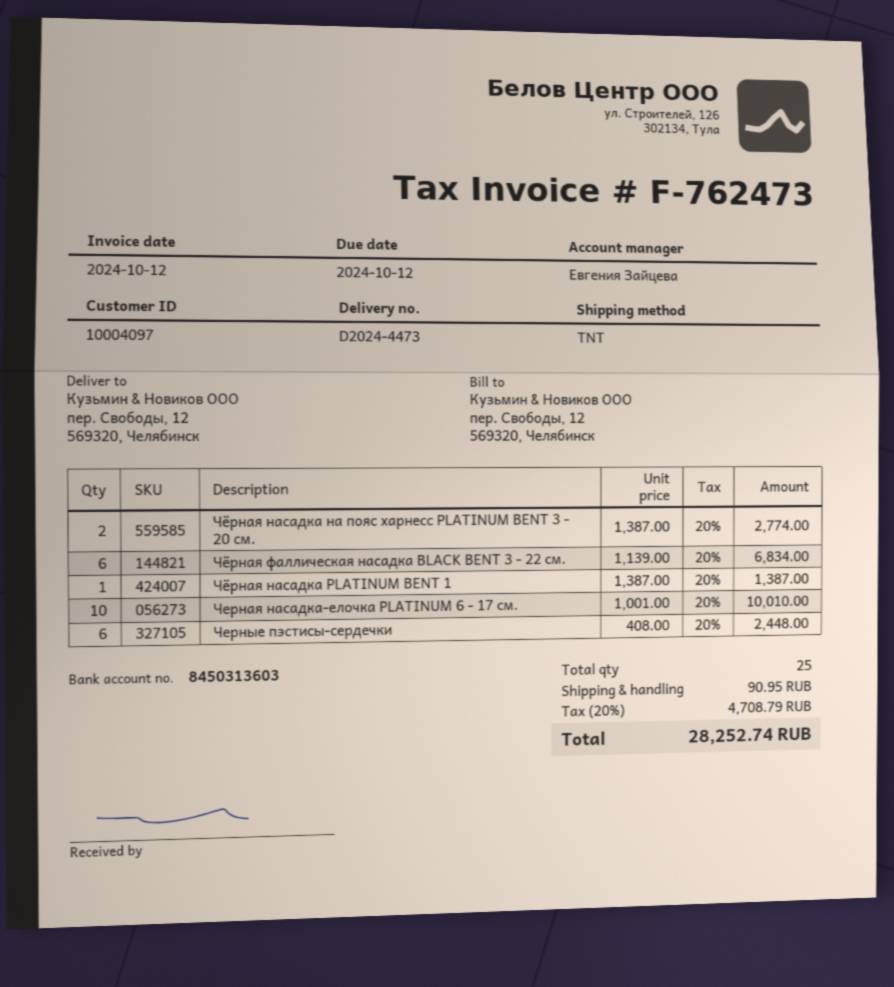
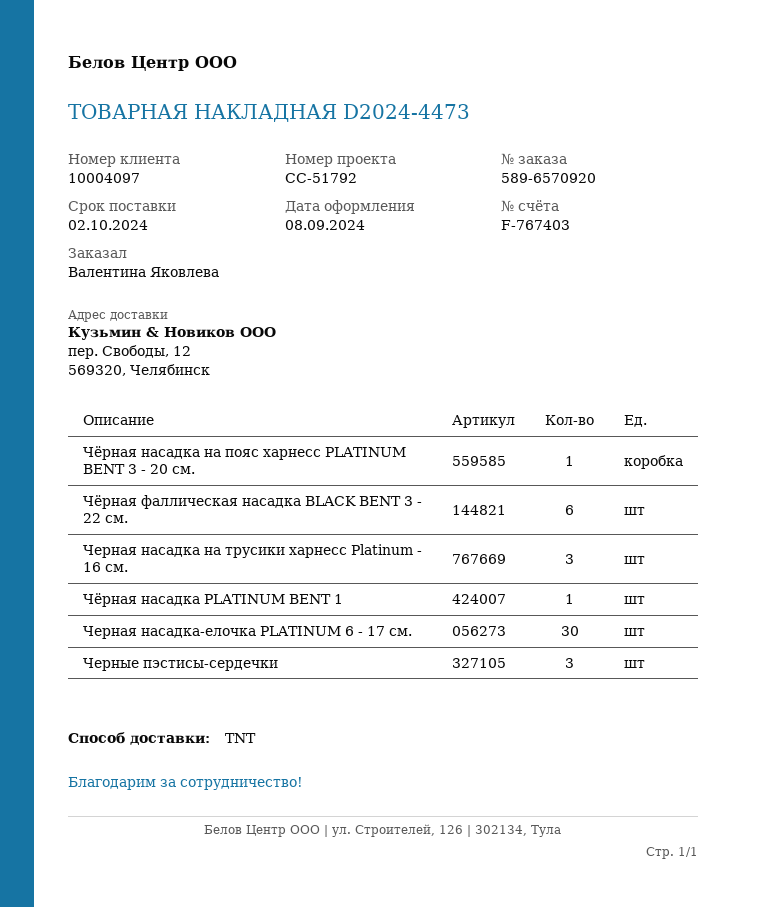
invoice number: F-762473 -> F-767403
Чёрная насадка на пояс харнесс PLATINUM BENT 3 - 20 см.: 2 -> 1
Черная насадка-елочка PLATINUM 6 - 17 см.: 10 -> 30
Черные пэстисы-сердечки: 6 -> 3
Черная насадка на трусики харнесс Platinum - 16 см.: none -> 3

